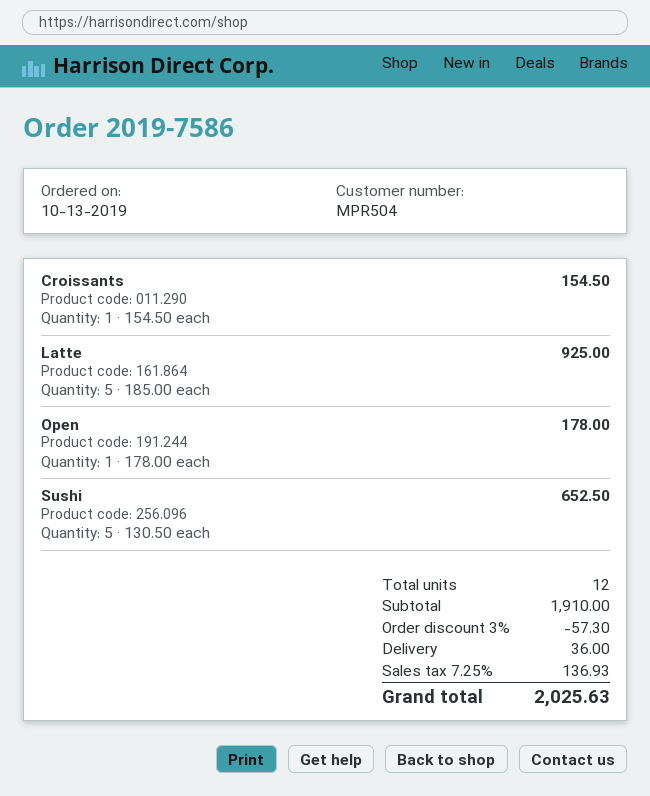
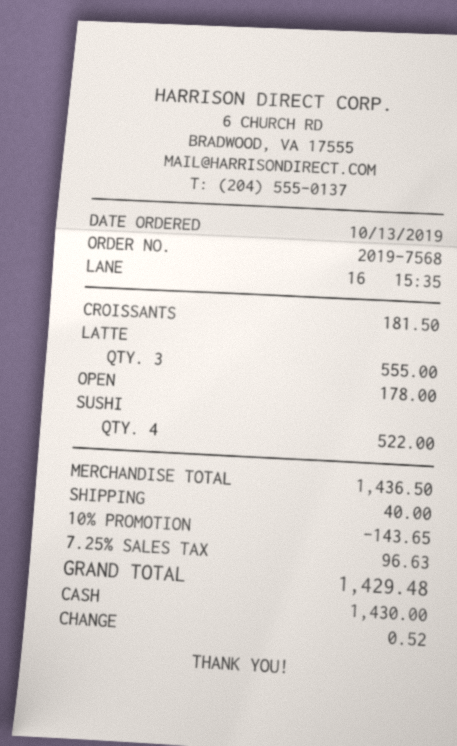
order number: 2019-7586 -> 2019-7568
Croissants: 1 for 154.50 -> 1 for 181.50
Latte: 5 for 925.00 -> 3 for 555.00
Sushi: 5 for 652.50 -> 4 for 522.00
subtotal: 1910.00 -> 1436.50
discount: 3% = 57.30 -> 10% = 143.65
shipping: 36.00 -> 40.00
tax: 7.25% = 136.93 -> 7.25% = 96.63
total: 2025.63 -> 1429.48

